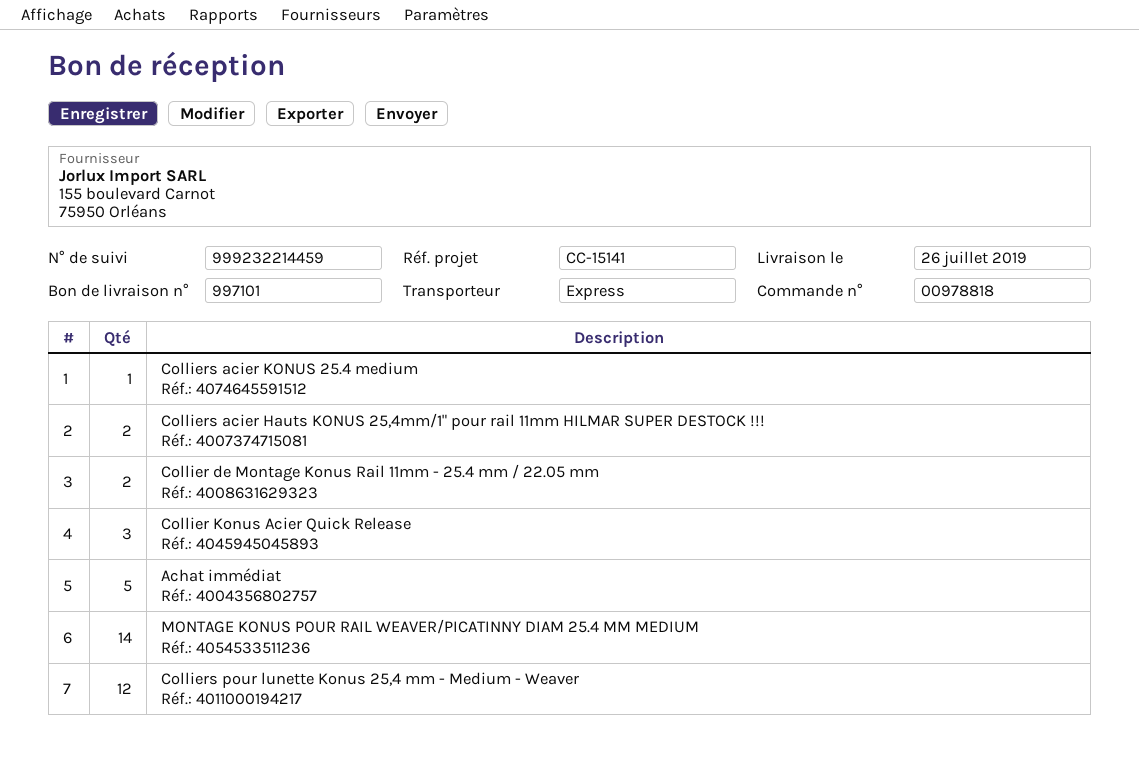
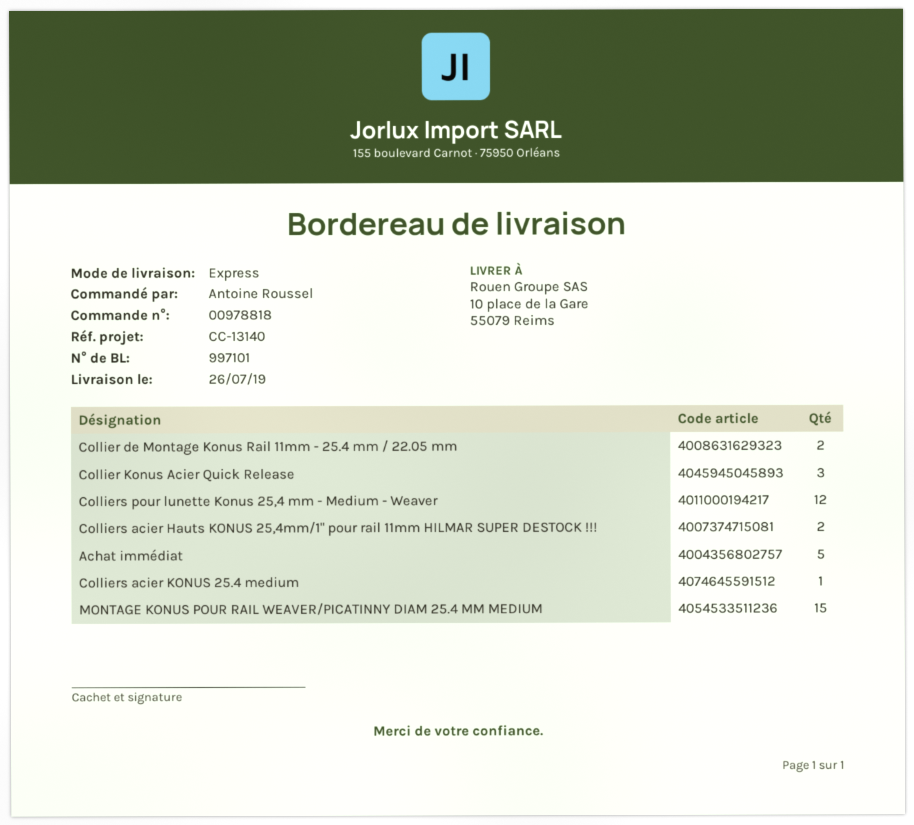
reference: CC-15141 -> CC-13140
MONTAGE KONUS POUR RAIL WEAVER/PICATINNY DIAM 25.4 MM MEDIUM: 14 -> 15

